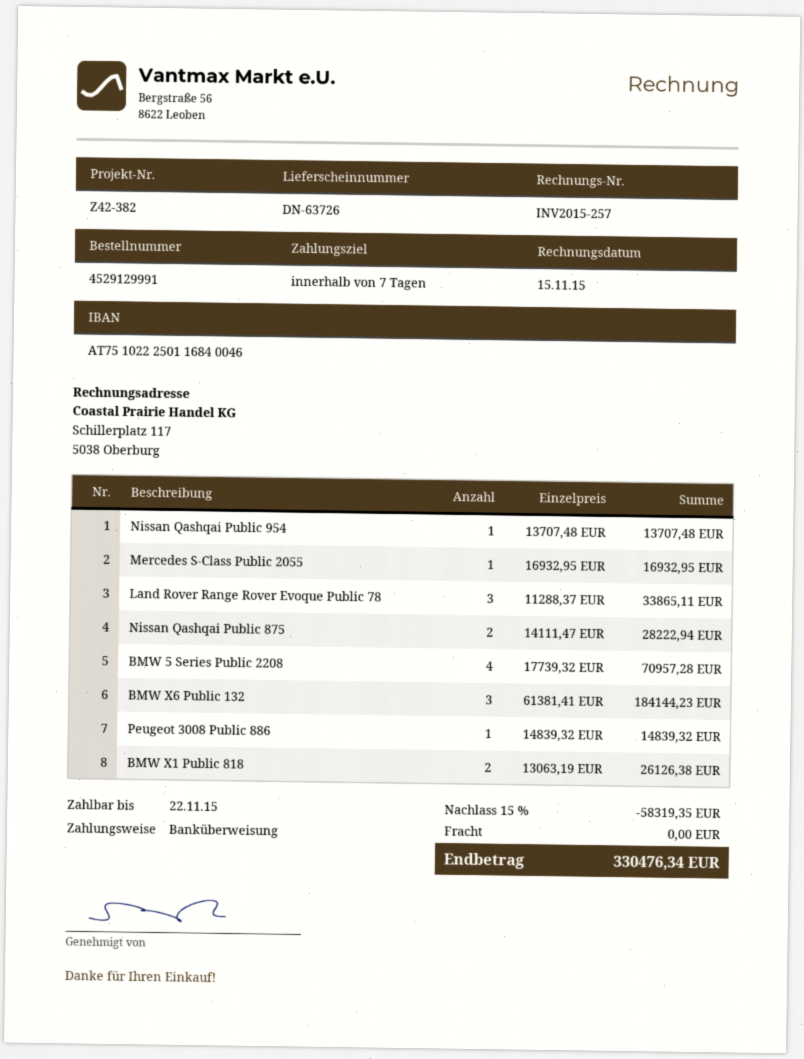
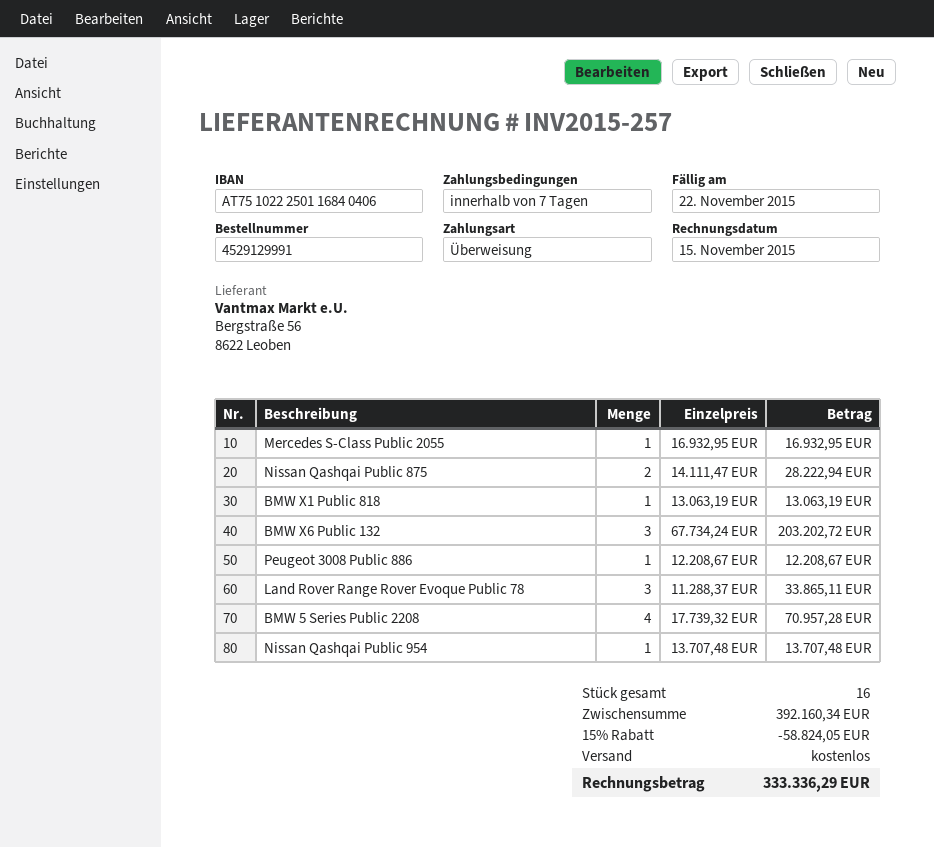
bank account: AT751022250116840046 -> AT751022250116840406
BMW X6 Public 132: 3 x 61381.41 = 184144.23 -> 3 x 67734.24 = 203202.72
Peugeot 3008 Public 886: 1 x 14839.32 = 14839.32 -> 1 x 12208.67 = 12208.67
BMW X1 Public 818: 2 x 13063.19 = 26126.38 -> 1 x 13063.19 = 13063.19
discount: 15% = 58319.35 -> 15% = 58824.05
total: 330476.34 -> 333336.29

